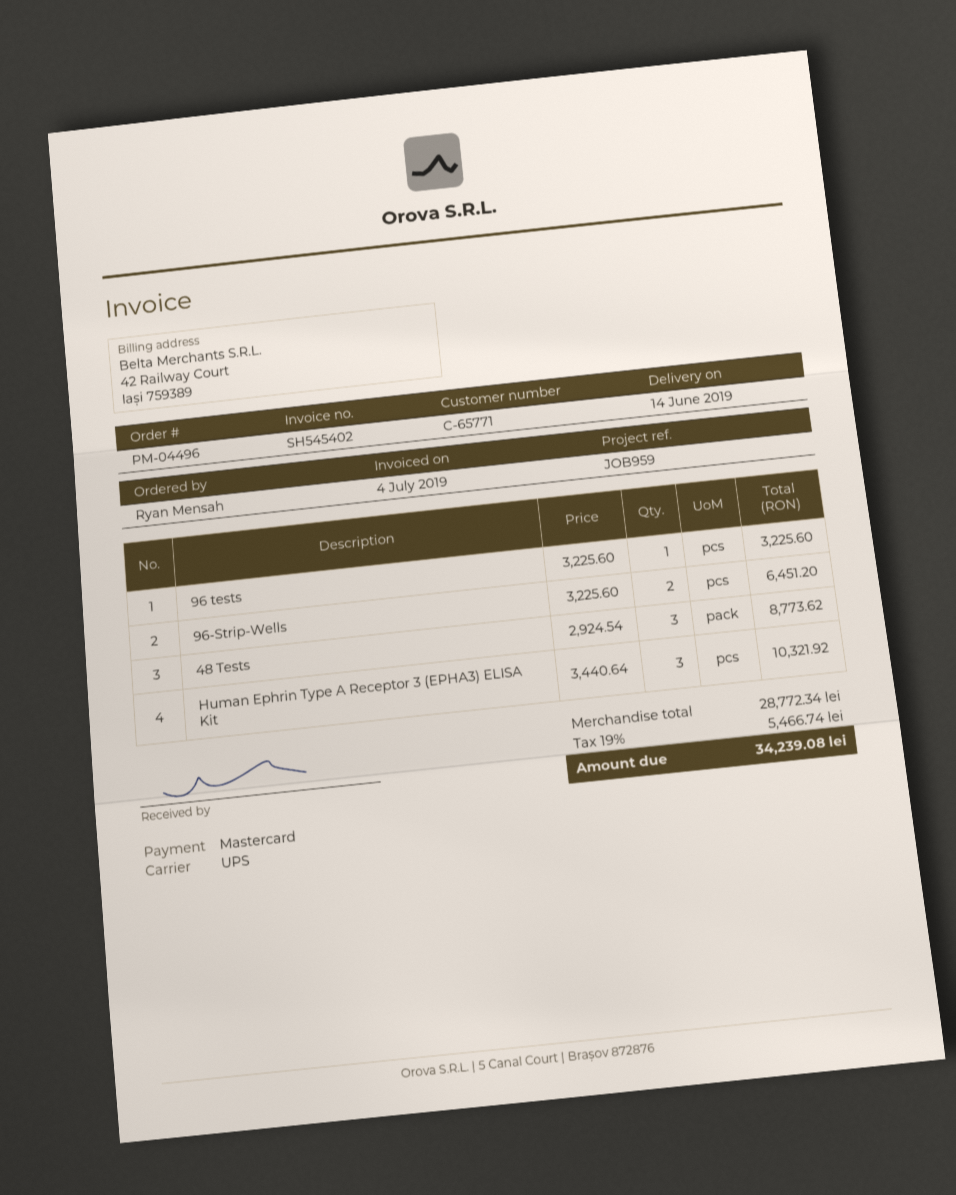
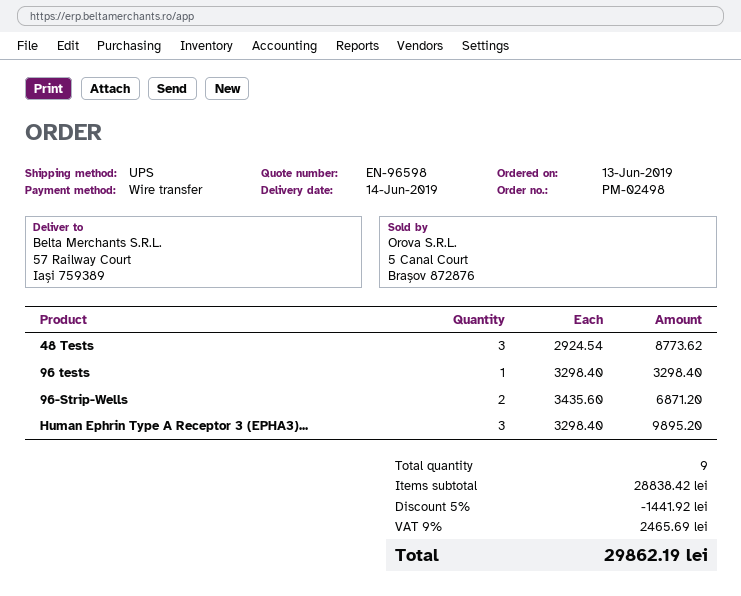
order number: PM-04496 -> PM-02498
payment method: Mastercard -> bank transfer
96 tests: 1 x 3225.60 = 3225.60 -> 1 x 3298.40 = 3298.40
96-Strip-Wells: 2 x 3225.60 = 6451.20 -> 2 x 3435.60 = 6871.20
Human Ephrin Type A Receptor 3 (EPHA3) ELISA Kit: 3 x 3440.64 = 10321.92 -> 3 x 3298.40 = 9895.20
subtotal: 28772.34 -> 28838.42
discount: none -> 5% = 1441.92
tax: 19% = 5466.74 -> 9% = 2465.69
total: 34239.08 -> 29862.19

